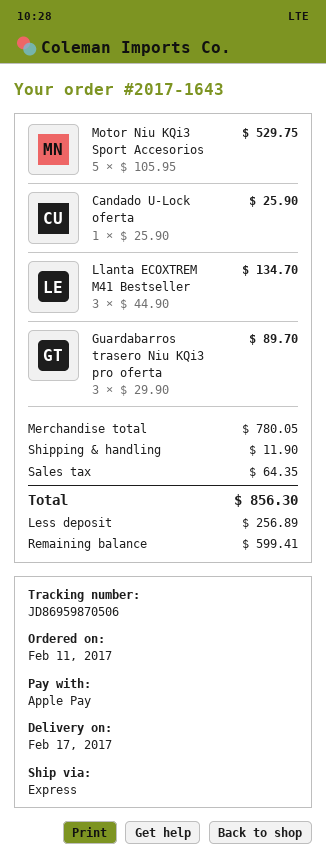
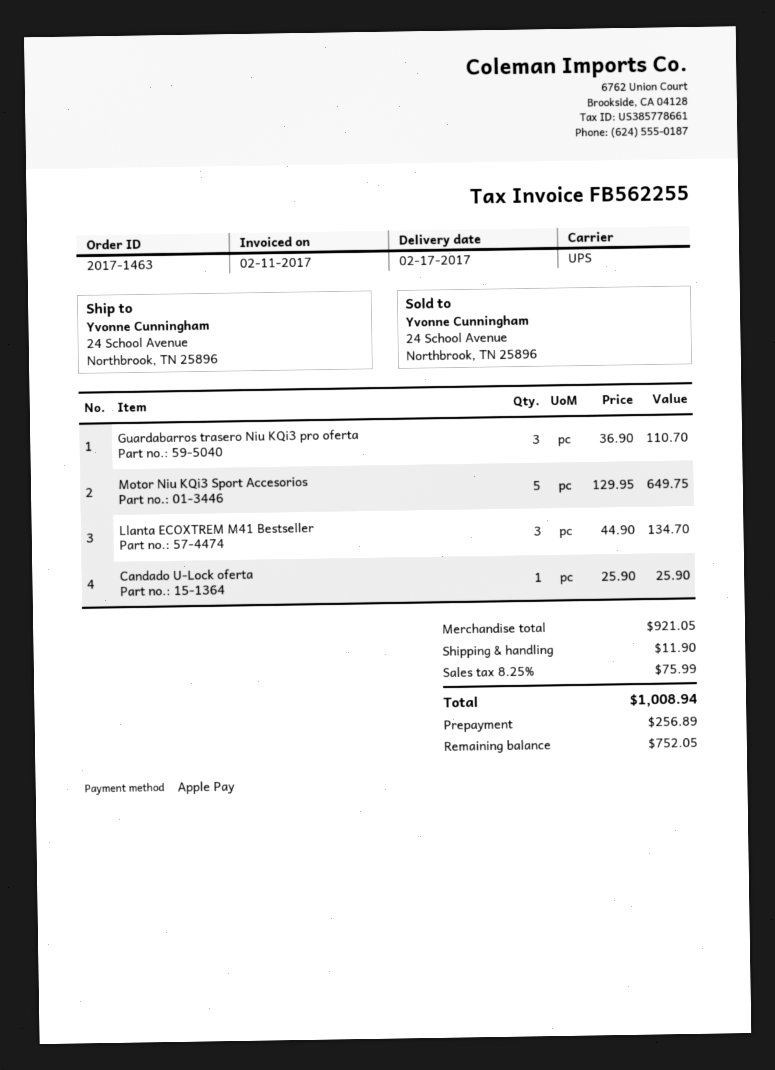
order number: 2017-1643 -> 2017-1463
shipping method: express -> UPS
Motor Niu KQi3 Sport Accesorios: 5 x 105.95 = 529.75 -> 5 x 129.95 = 649.75
Guardabarros trasero Niu KQi3 pro oferta: 3 x 29.90 = 89.70 -> 3 x 36.90 = 110.70
subtotal: 780.05 -> 921.05
tax: 64.35 -> 75.99
total: 856.30 -> 1008.94
balance: 599.41 -> 752.05

